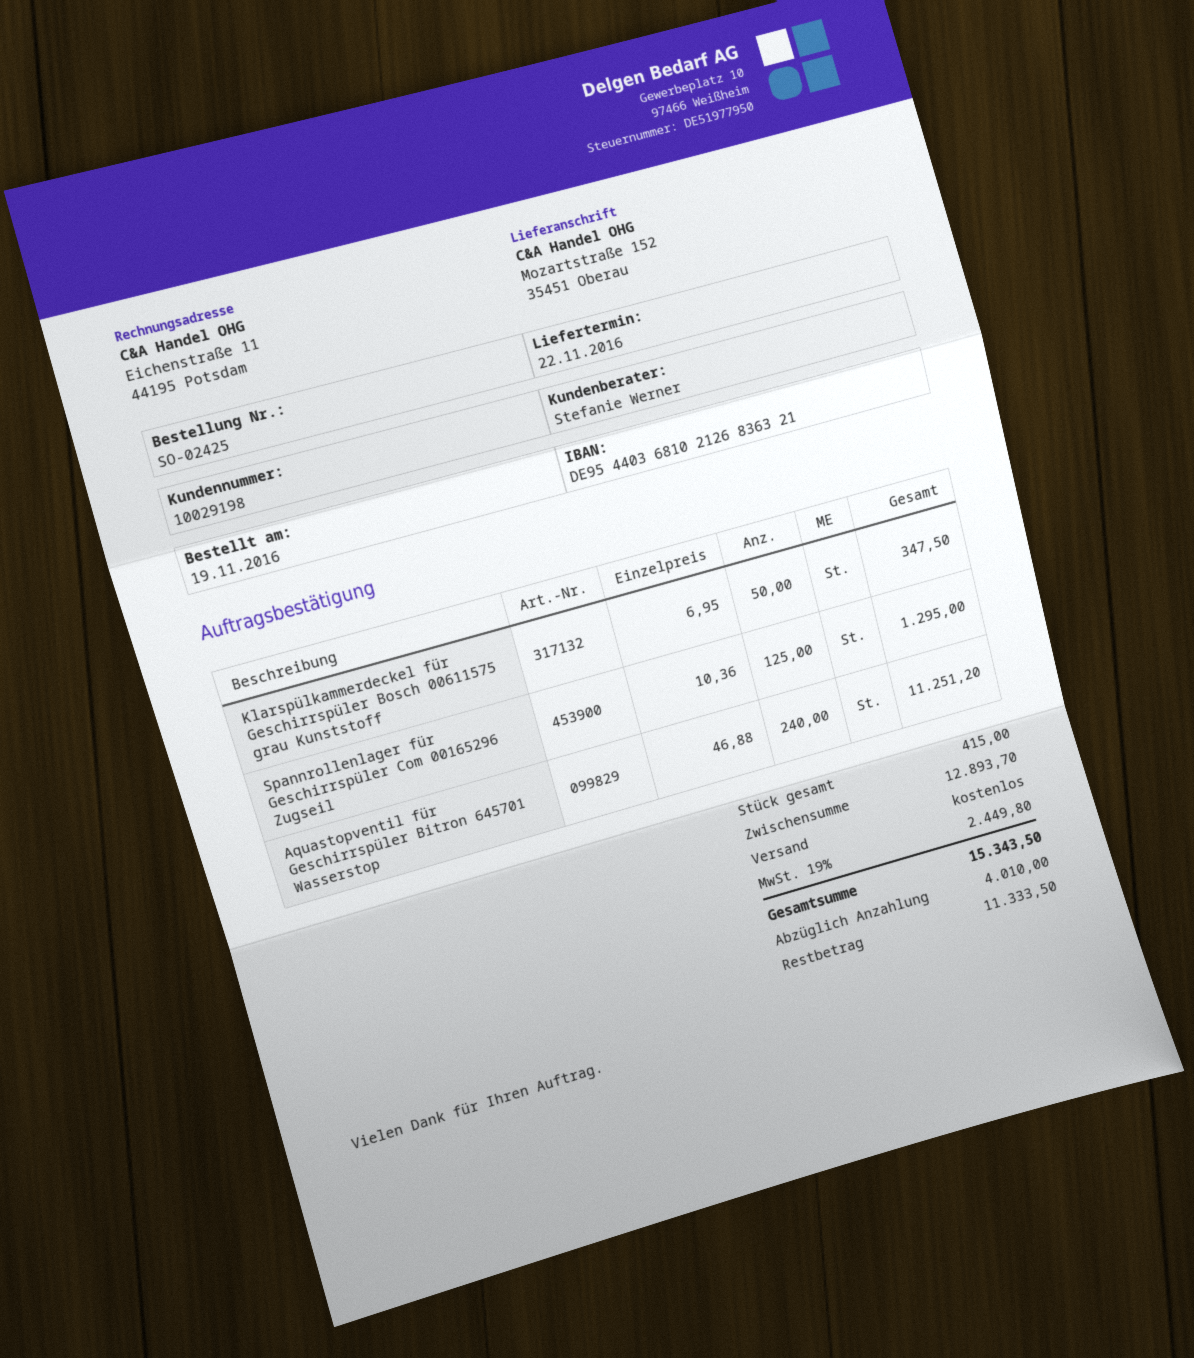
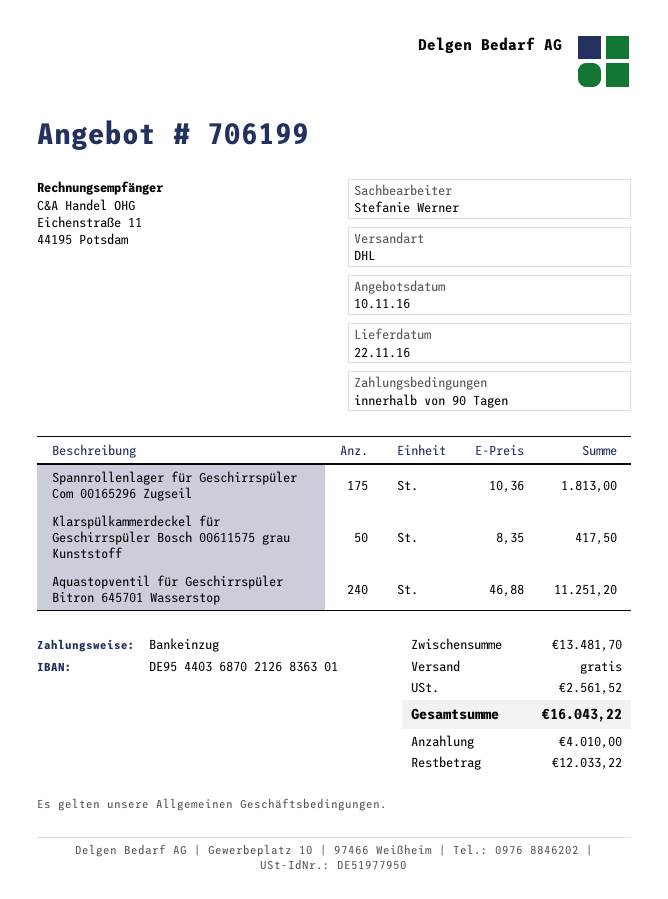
bank account: DE95440368102126836321 -> DE95440368702126836301
Klarspülkammerdeckel für Geschirrspüler Bosch 00611575 grau Kunststoff: 50 x 6.95 = 347.50 -> 50 x 8.35 = 417.50
Spannrollenlager für Geschirrspüler Com 00165296 Zugseil: 125 x 10.36 = 1295.00 -> 175 x 10.36 = 1813.00
subtotal: 12893.70 -> 13481.70
tax: 2449.80 -> 2561.52
total: 15343.50 -> 16043.22
balance: 11333.50 -> 12033.22

